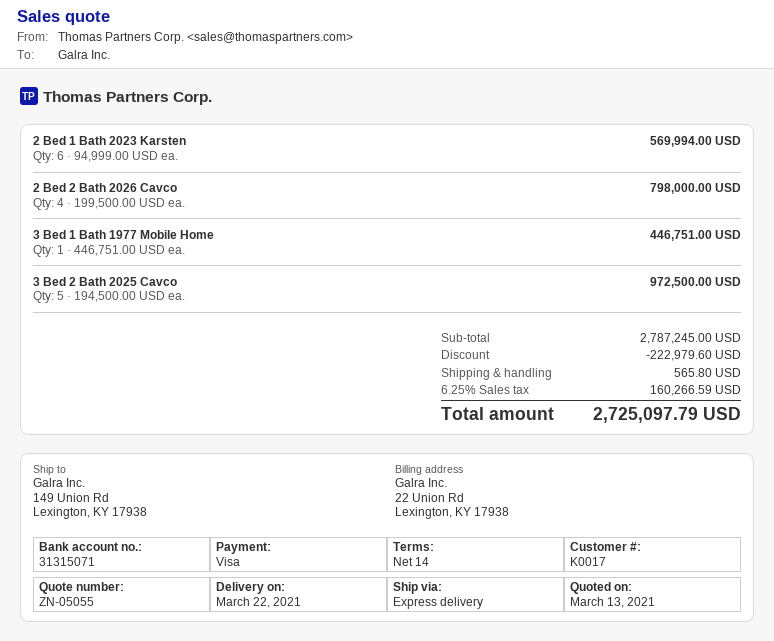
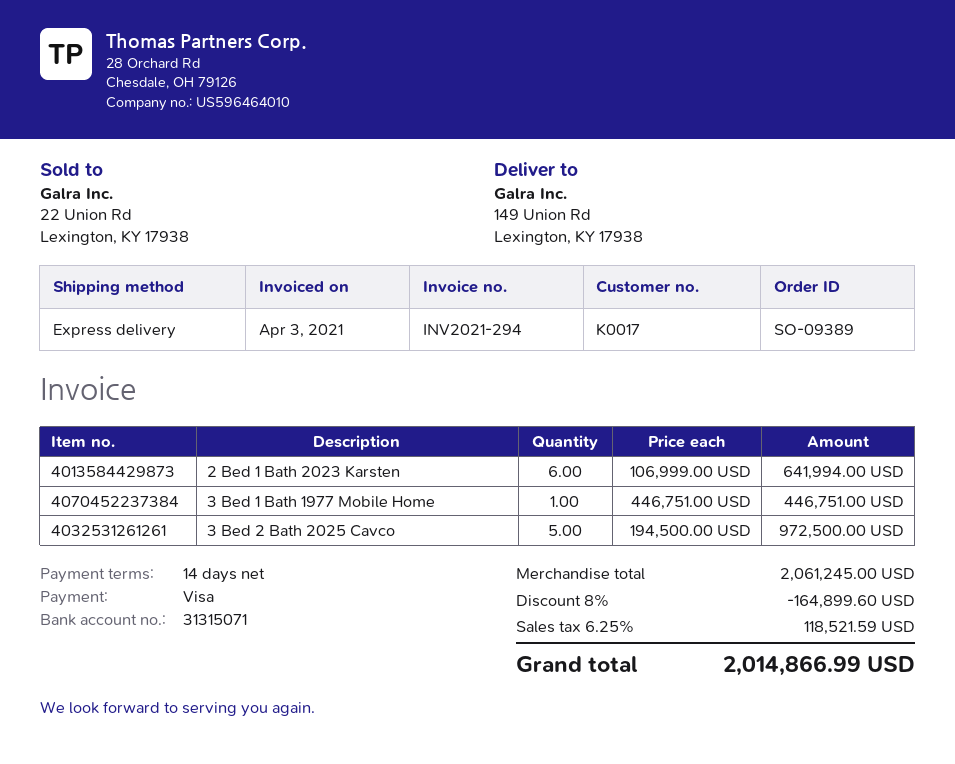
2 Bed 1 Bath 2023 Karsten: 6 x 94999.00 = 569994.00 -> 6 x 106999.00 = 641994.00
2 Bed 2 Bath 2026 Cavco: 4 x 199500.00 = 798000.00 -> none
subtotal: 2787245.00 -> 2061245.00
discount: 222979.60 -> 164899.60
shipping: 565.80 -> none
tax: 6.25% = 160266.59 -> 6.25% = 118521.59
total: 2725097.79 -> 2014866.99

